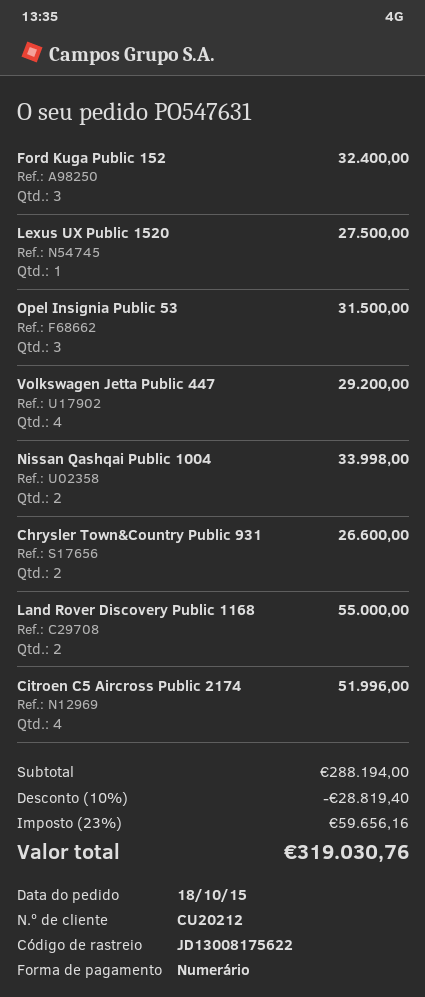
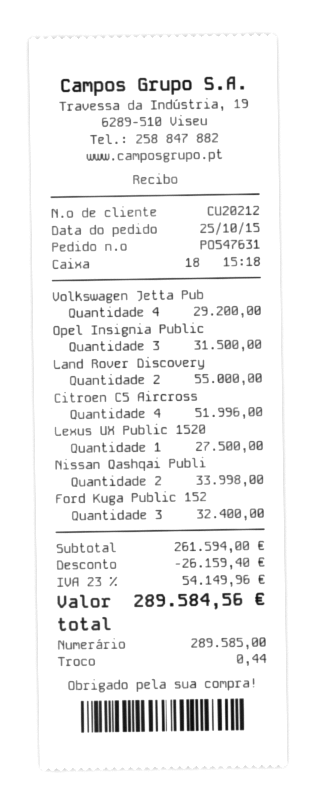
order date: 2015-10-18 -> 2015-10-25
Chrysler Town&Country Public 931: 2 for 26600.00 -> none
subtotal: 288194.00 -> 261594.00
discount: 28819.40 -> 26159.40
tax: 23% = 59656.16 -> 23% = 54149.96
total: 319030.76 -> 289584.56

